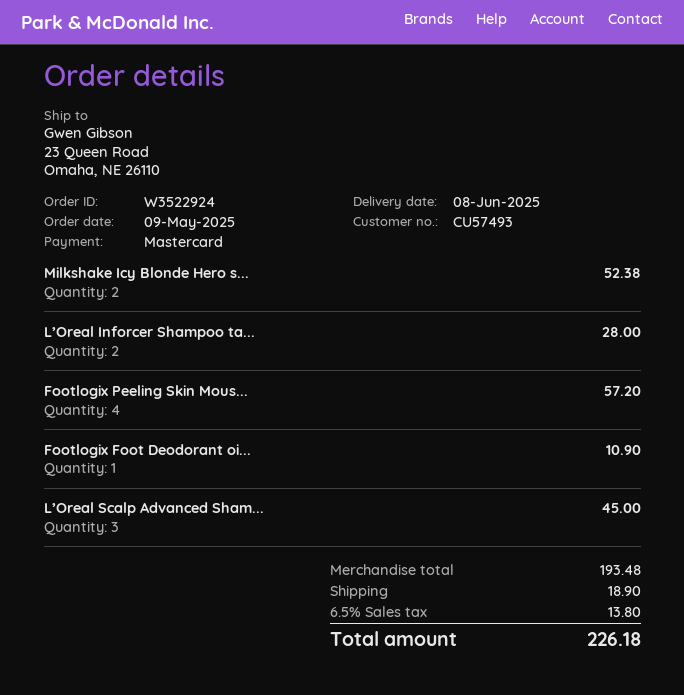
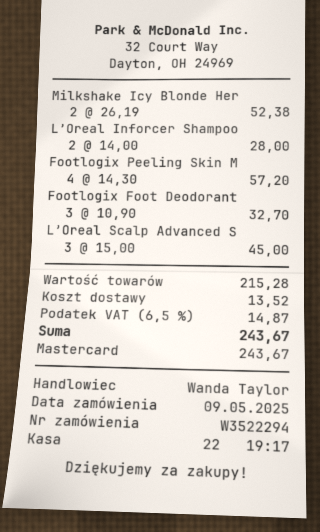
order number: W3522924 -> W3522294
Footlogix Foot Deodorant oi...: 1 for 10.90 -> 3 for 32.70
subtotal: 193.48 -> 215.28
shipping: 18.90 -> 13.52
tax: 6.5% = 13.80 -> 6.5% = 14.87
total: 226.18 -> 243.67

